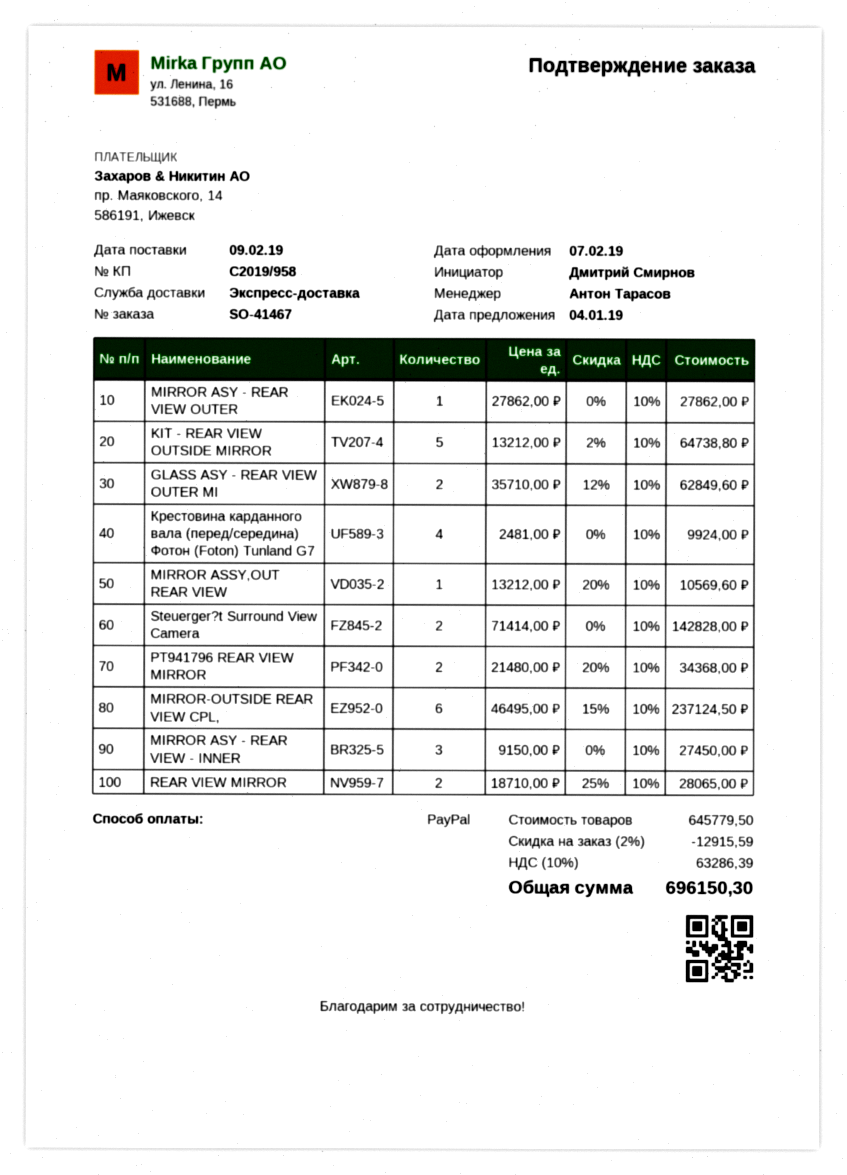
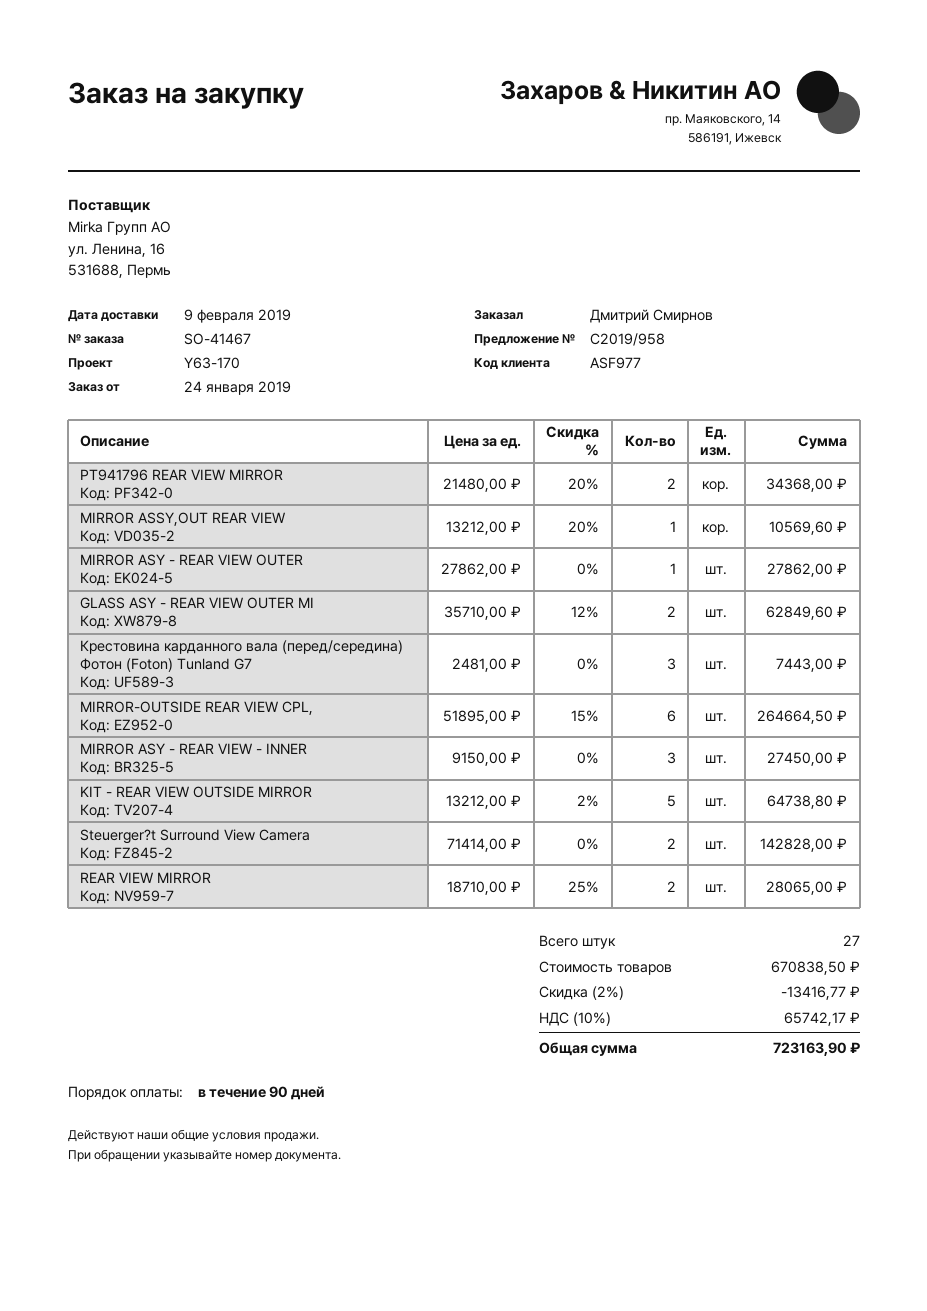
order date: 2019-02-07 -> 2019-01-24
Крестовина карданного вала (перед/середина) Фотон (Foton) Tunland G7: 4 x 2481.00 = 9924.00 -> 3 x 2481.00 = 7443.00
MIRROR-OUTSIDE REAR VIEW CPL,: 6 x 46495.00 - 15% = 237124.50 -> 6 x 51895.00 - 15% = 264664.50
subtotal: 645779.50 -> 670838.50
discount: 2% = 12915.59 -> 2% = 13416.77
tax: 10% = 63286.39 -> 10% = 65742.17
total: 696150.30 -> 723163.90

